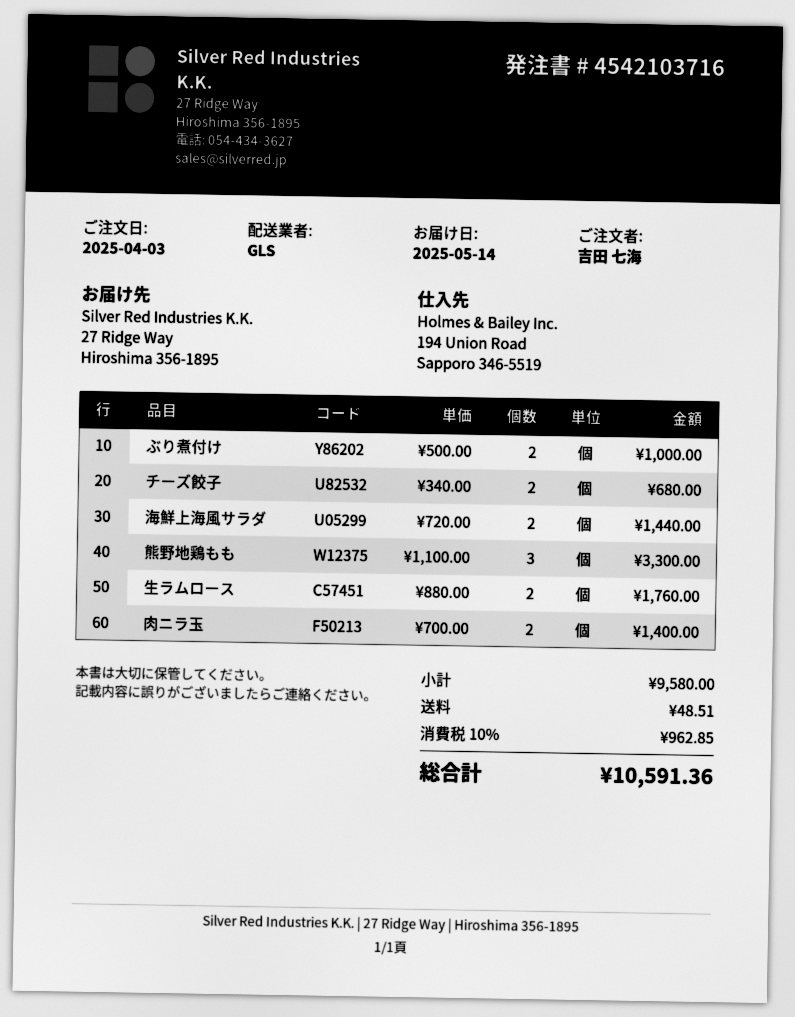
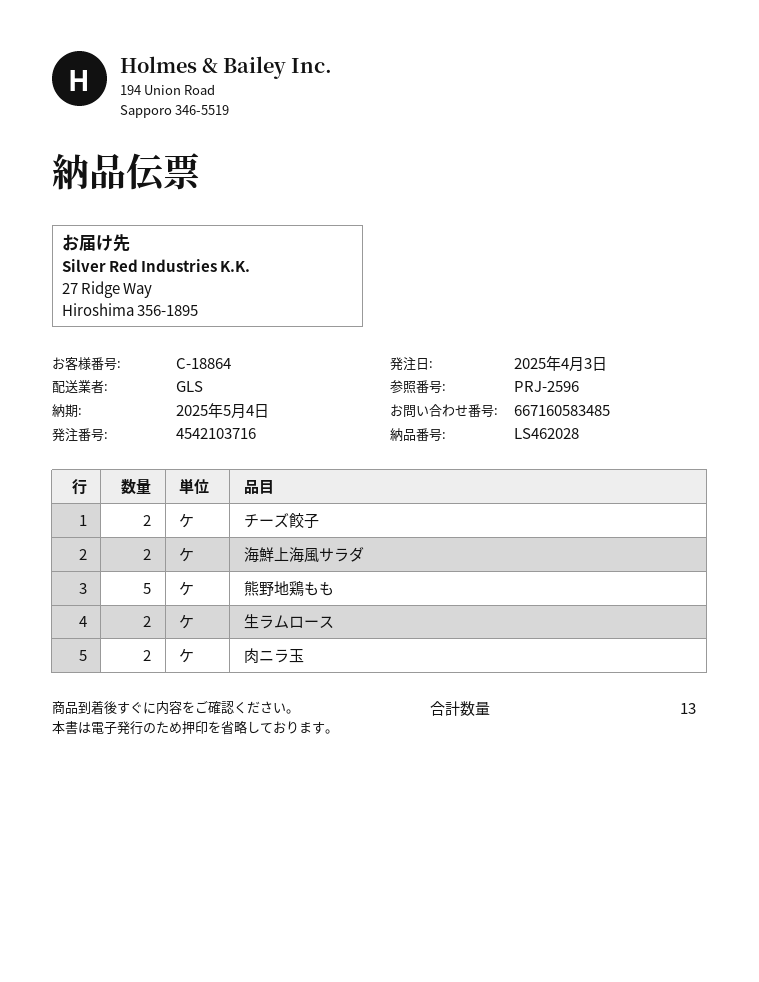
delivery date: 2025-05-14 -> 2025-05-04
ぶり煮付け: 2 -> none
熊野地鶏もも: 3 -> 5

